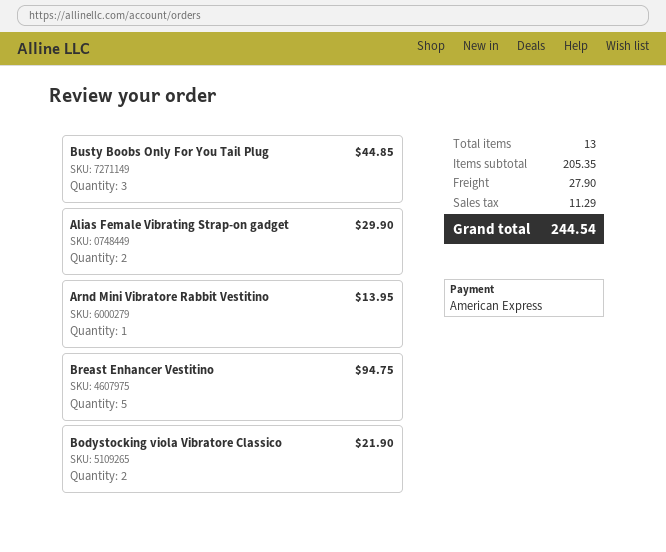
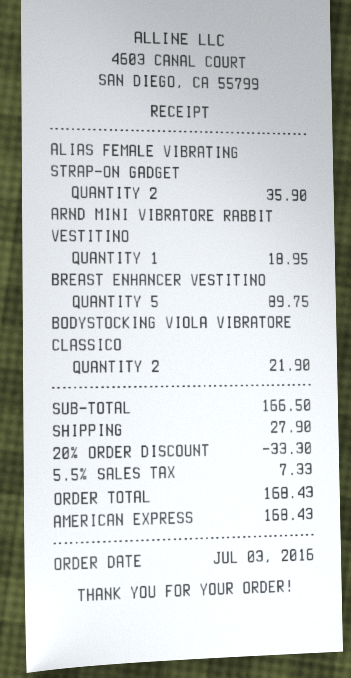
Busty Boobs Only For You Tail Plug: 3 for 44.85 -> none
Alias Female Vibrating Strap-on gadget: 2 for 29.90 -> 2 for 35.90
Arnd Mini Vibratore Rabbit Vestitino: 1 for 13.95 -> 1 for 18.95
Breast Enhancer Vestitino: 5 for 94.75 -> 5 for 89.75
subtotal: 205.35 -> 166.50
discount: none -> 20% = 33.30
tax: 11.29 -> 7.33
total: 244.54 -> 168.43

